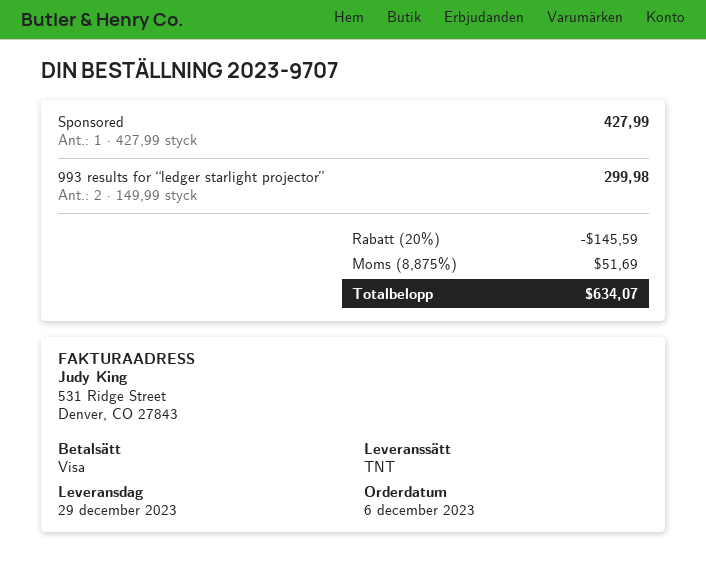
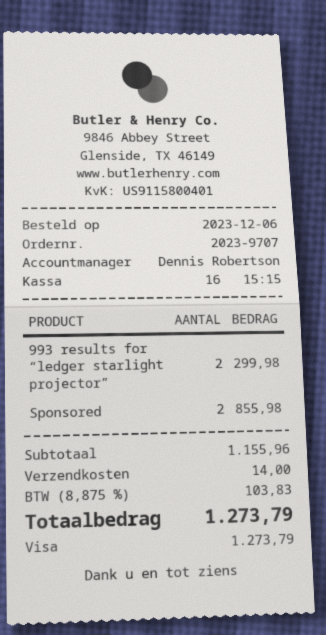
Sponsored: 1 for 427.99 -> 2 for 855.98
discount: 20% = 145.59 -> none
shipping: none -> 14.00
tax: 8.875% = 51.69 -> 8.875% = 103.83
total: 634.07 -> 1273.79

